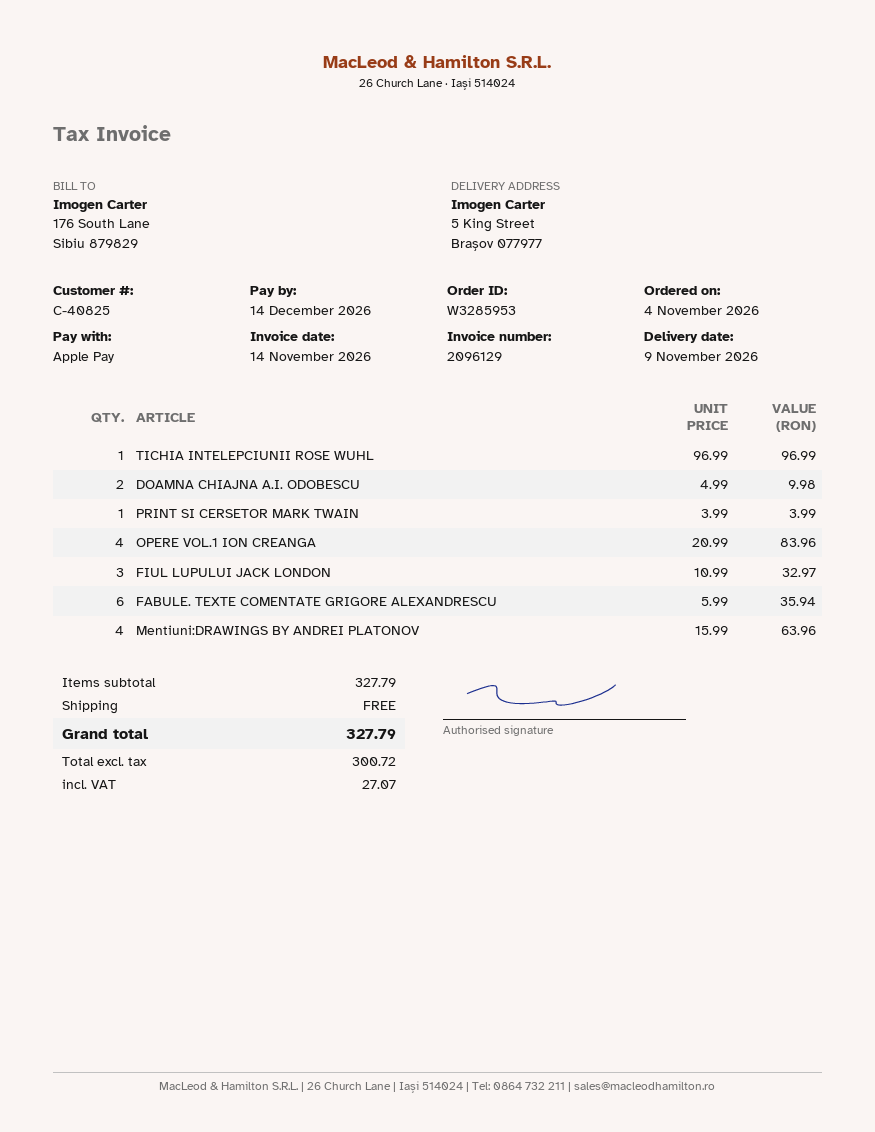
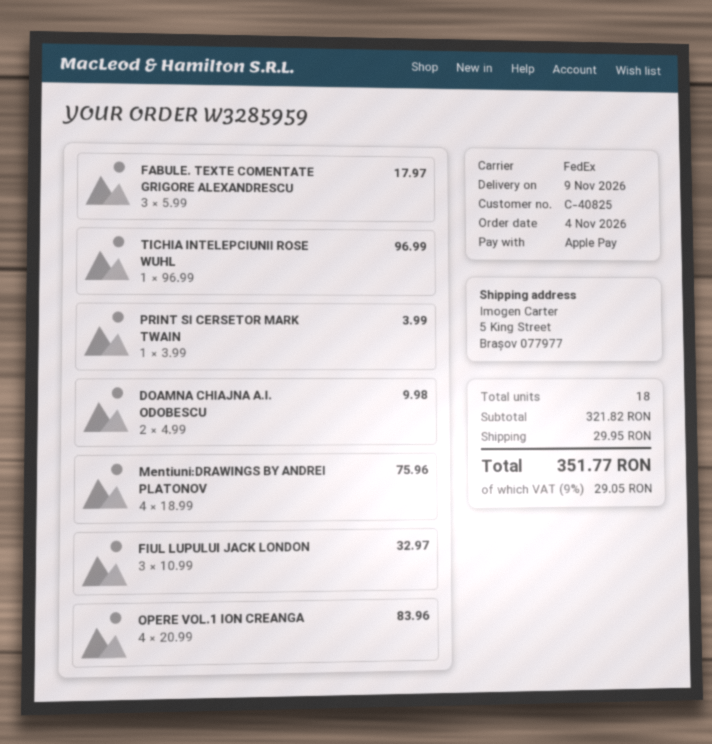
order number: W3285953 -> W3285959
FABULE. TEXTE COMENTATE GRIGORE ALEXANDRESCU: 6 x 5.99 = 35.94 -> 3 x 5.99 = 17.97
Mentiuni:DRAWINGS BY ANDREI PLATONOV: 4 x 15.99 = 63.96 -> 4 x 18.99 = 75.96
subtotal: 327.79 -> 321.82
shipping: 0.00 -> 29.95
tax: 27.07 -> 29.05
total: 327.79 -> 351.77

